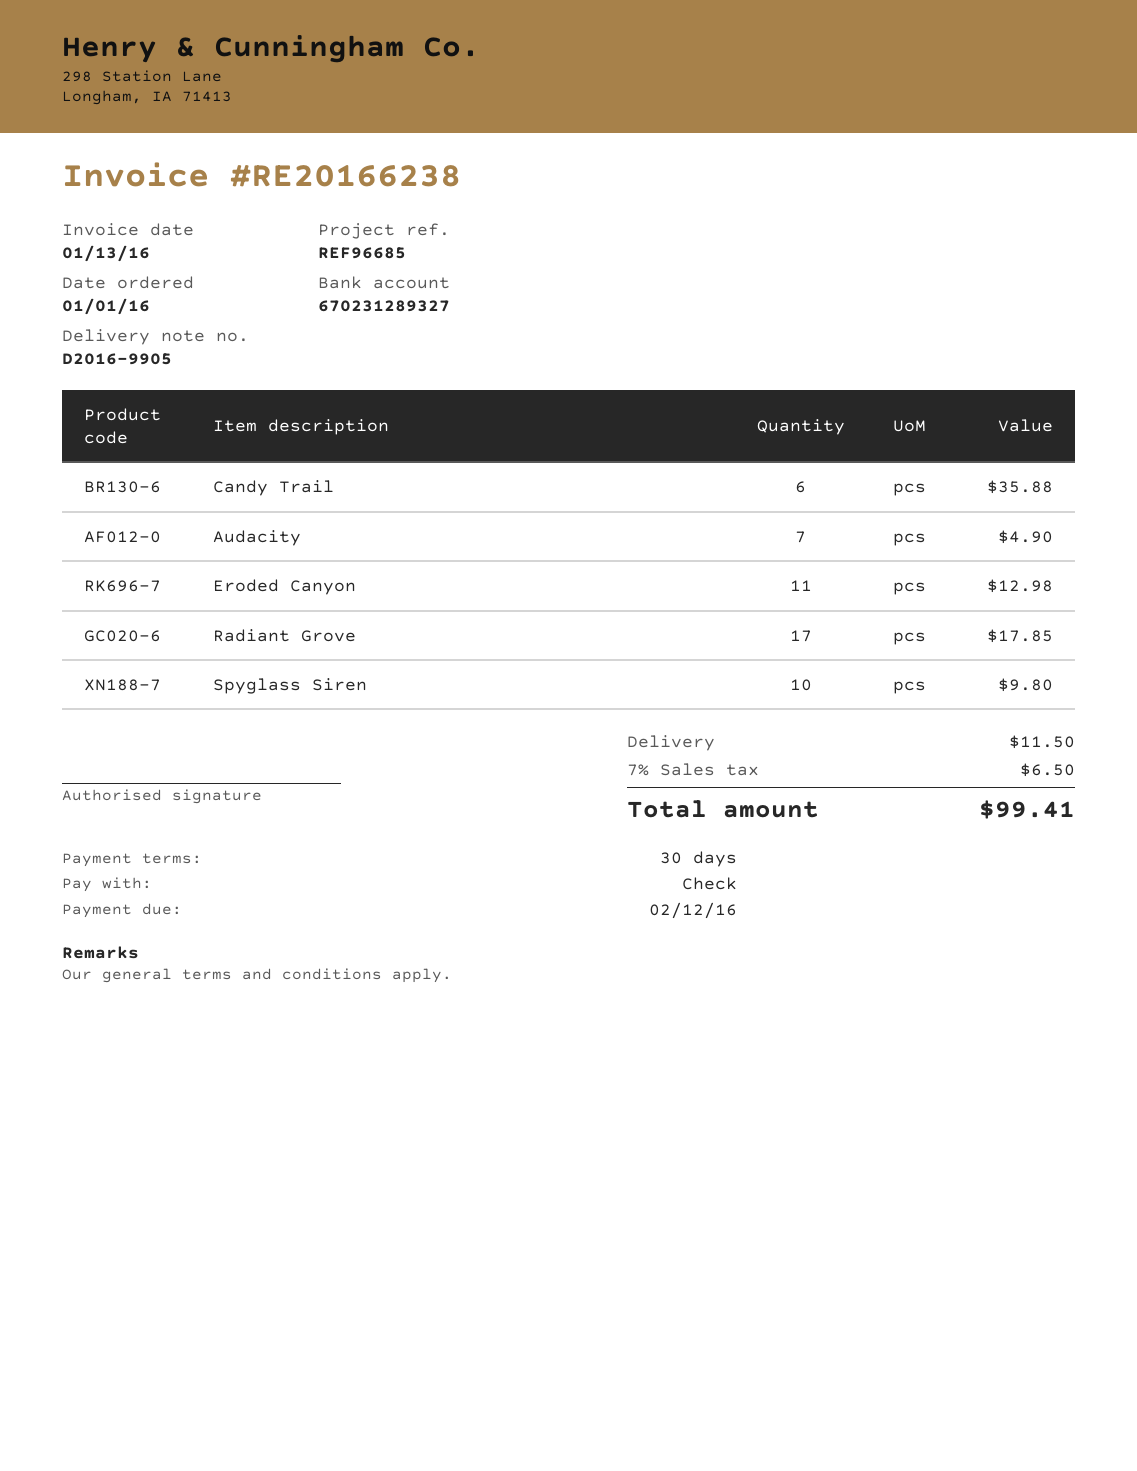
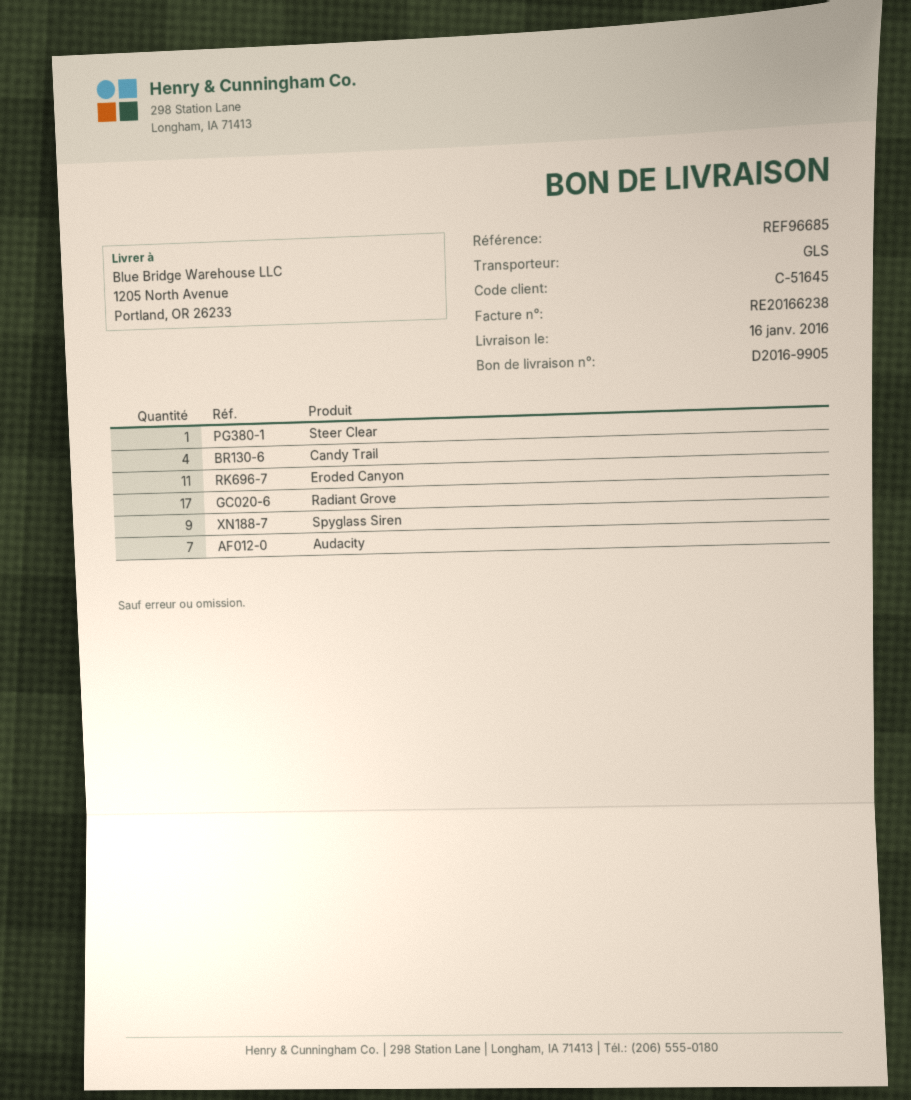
Candy Trail: 6 -> 4
Spyglass Siren: 10 -> 9
Steer Clear: none -> 1

